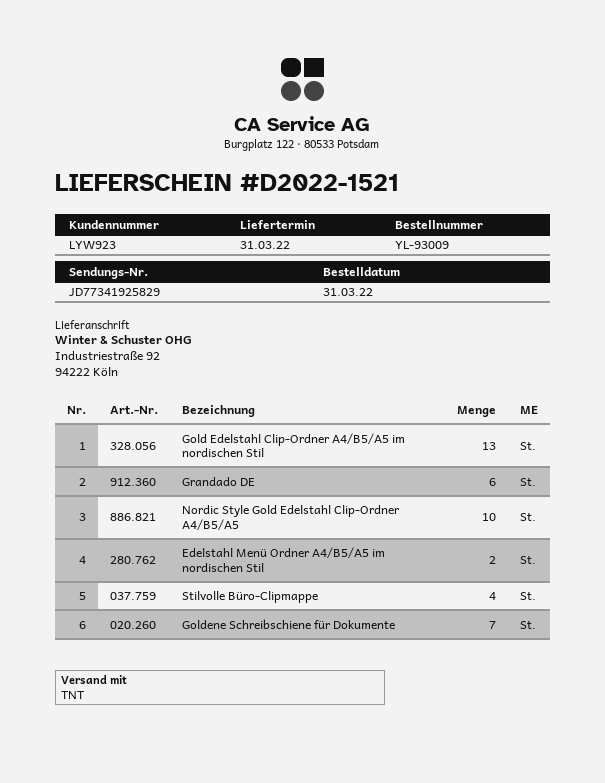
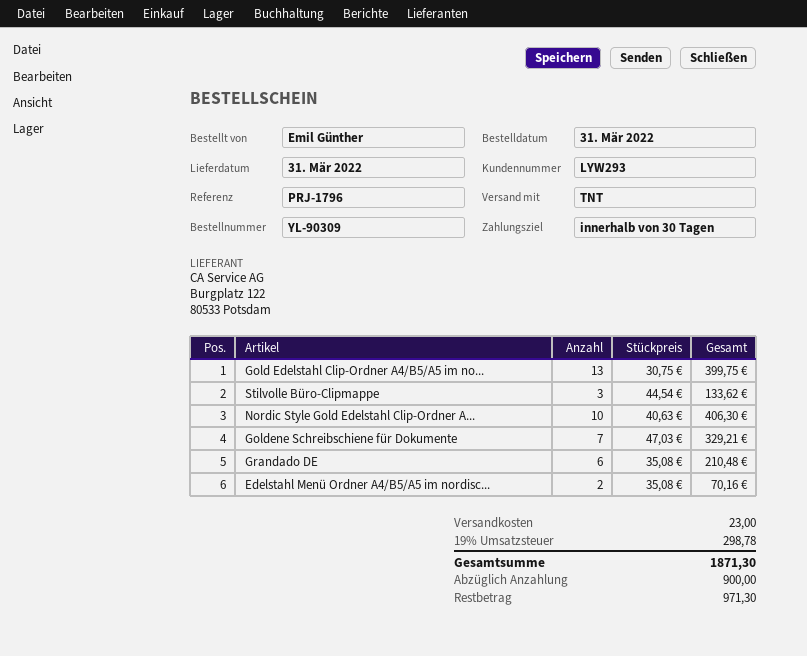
order number: YL-93009 -> YL-90309
customer number: LYW923 -> LYW293
Stilvolle Büro-Clipmappe: 4 -> 3

